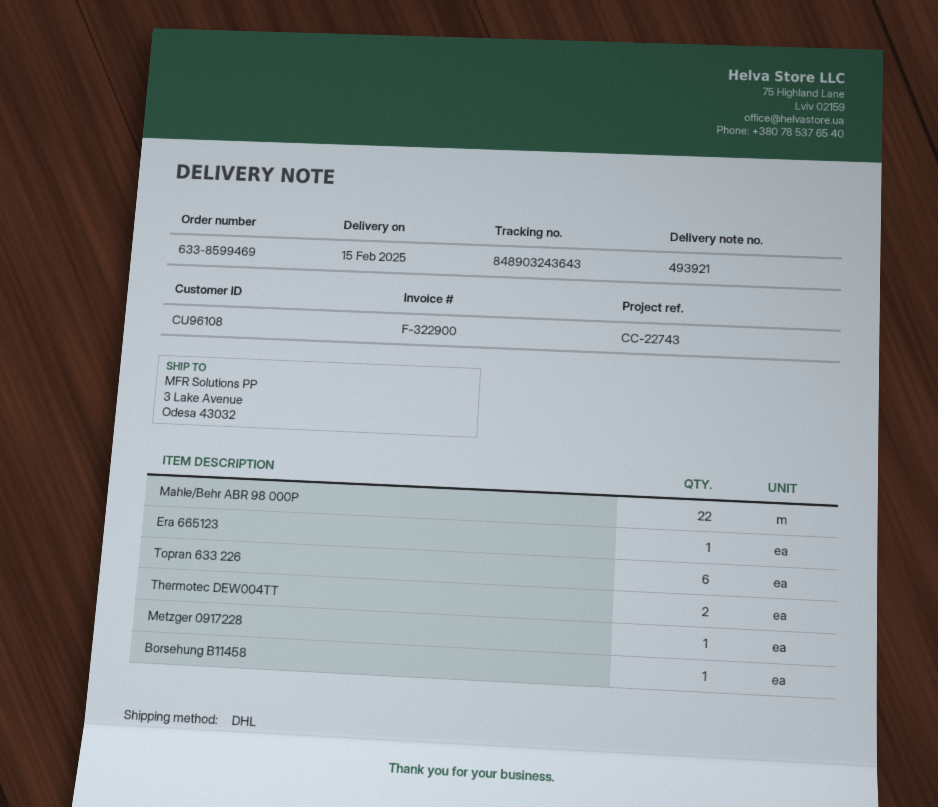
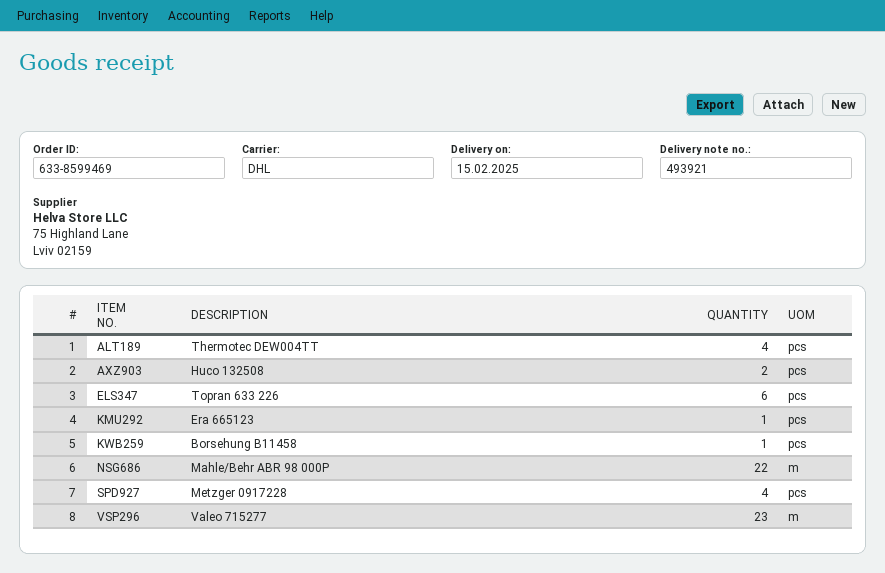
Thermotec DEW004TT: 2 -> 4
Metzger 0917228: 1 -> 4
Huco 132508: none -> 2
Valeo 715277: none -> 23

